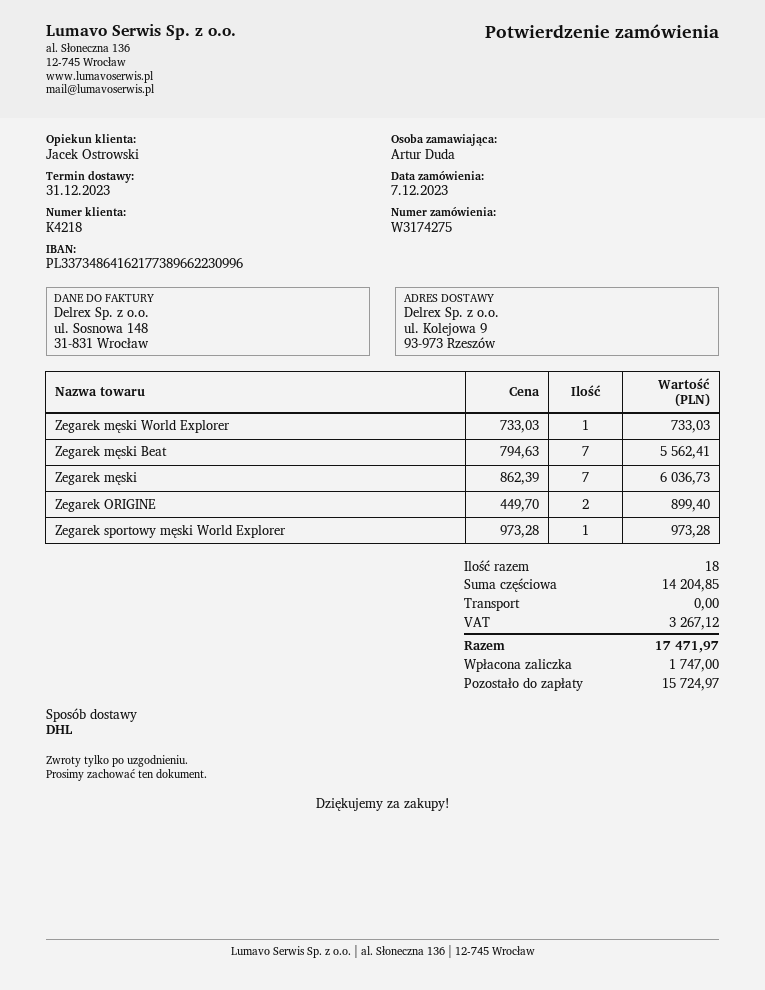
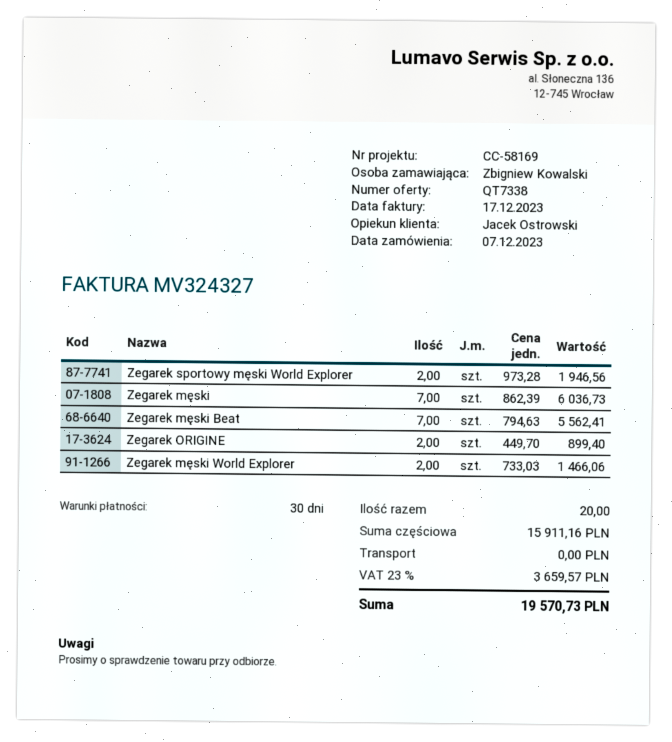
ordered by: Artur Duda -> Zbigniew Kowalski
Zegarek męski World Explorer: 1 x 733.03 = 733.03 -> 2 x 733.03 = 1466.06
Zegarek sportowy męski World Explorer: 1 x 973.28 = 973.28 -> 2 x 973.28 = 1946.56
total quantity: 18 -> 20
subtotal: 14204.85 -> 15911.16
tax: 3267.12 -> 3659.57
total: 17471.97 -> 19570.73

